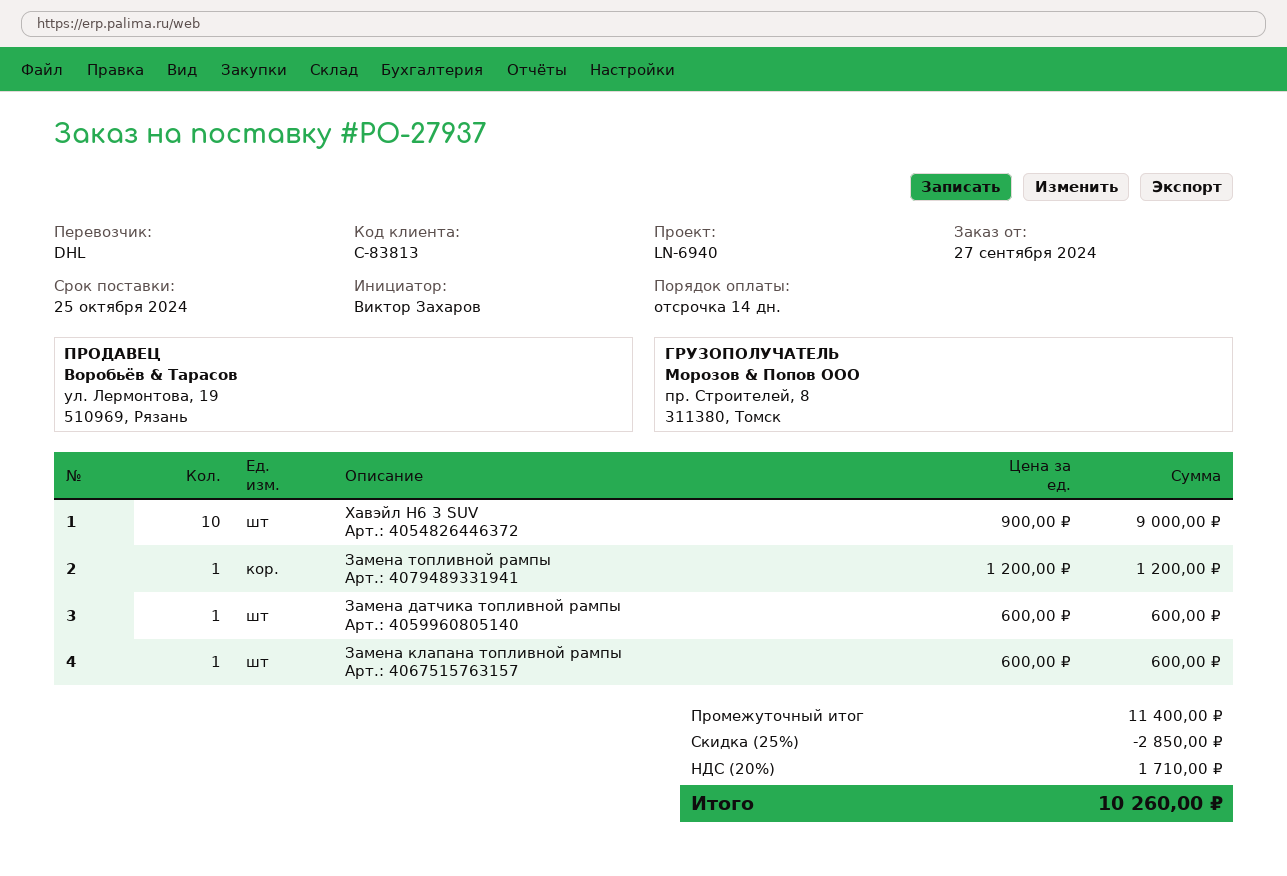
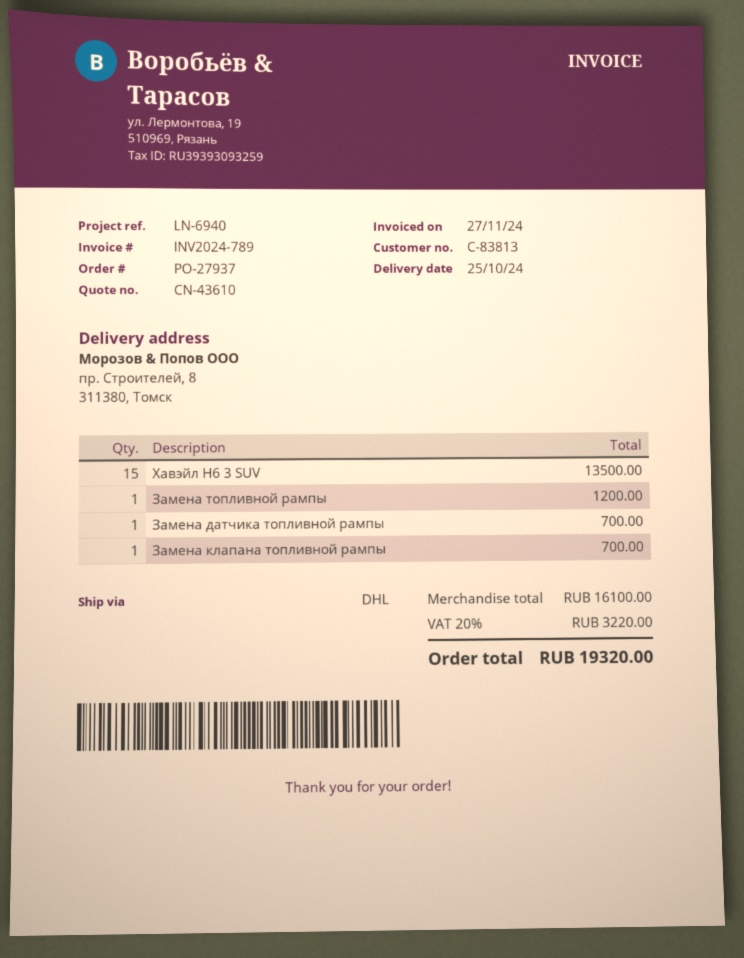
Хавэйл Н6 3 SUV: 10 for 9000.00 -> 15 for 13500.00
Замена датчика топливной рампы: 1 for 600.00 -> 1 for 700.00
Замена клапана топливной рампы: 1 for 600.00 -> 1 for 700.00
subtotal: 11400.00 -> 16100.00
discount: 25% = 2850.00 -> none
tax: 20% = 1710.00 -> 20% = 3220.00
total: 10260.00 -> 19320.00

